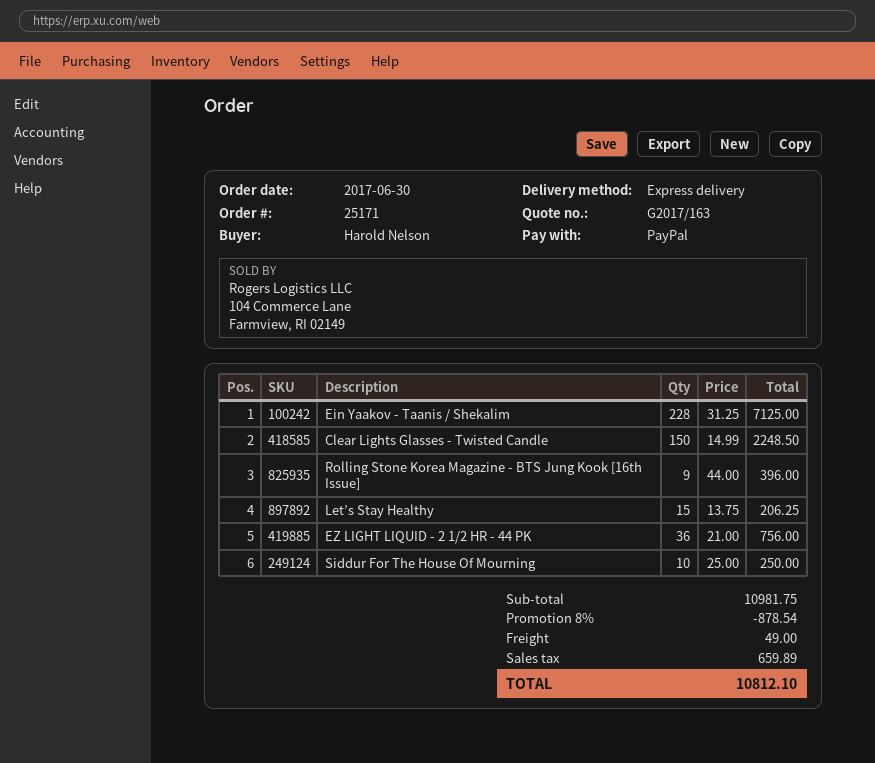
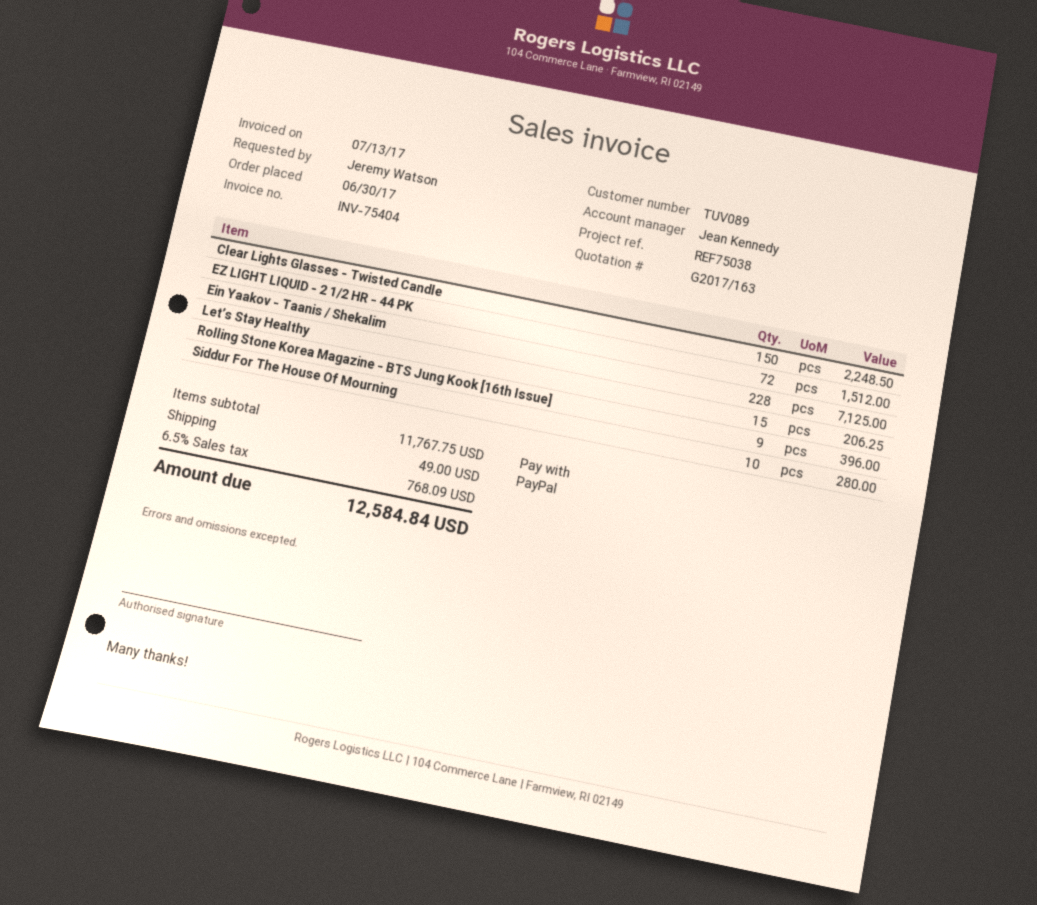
ordered by: Harold Nelson -> Jeremy Watson
EZ LIGHT LIQUID - 2 1/2 HR - 44 PK: 36 for 756.00 -> 72 for 1512.00
Siddur For The House Of Mourning: 10 for 250.00 -> 10 for 280.00
subtotal: 10981.75 -> 11767.75
discount: 8% = 878.54 -> none
tax: 659.89 -> 768.09
total: 10812.10 -> 12584.84

